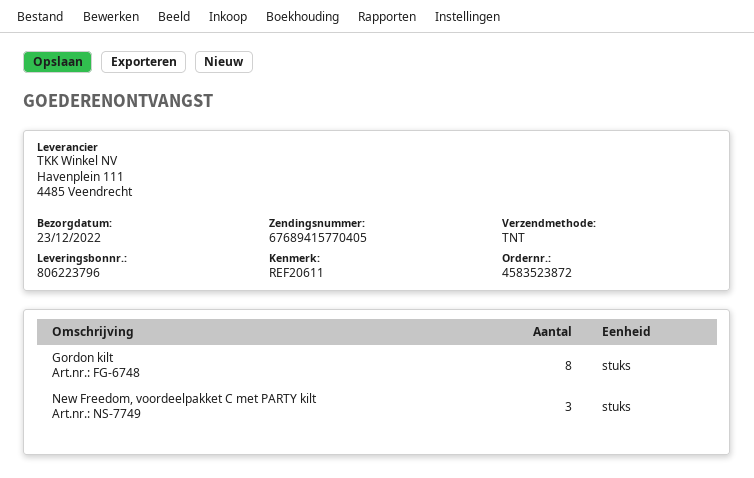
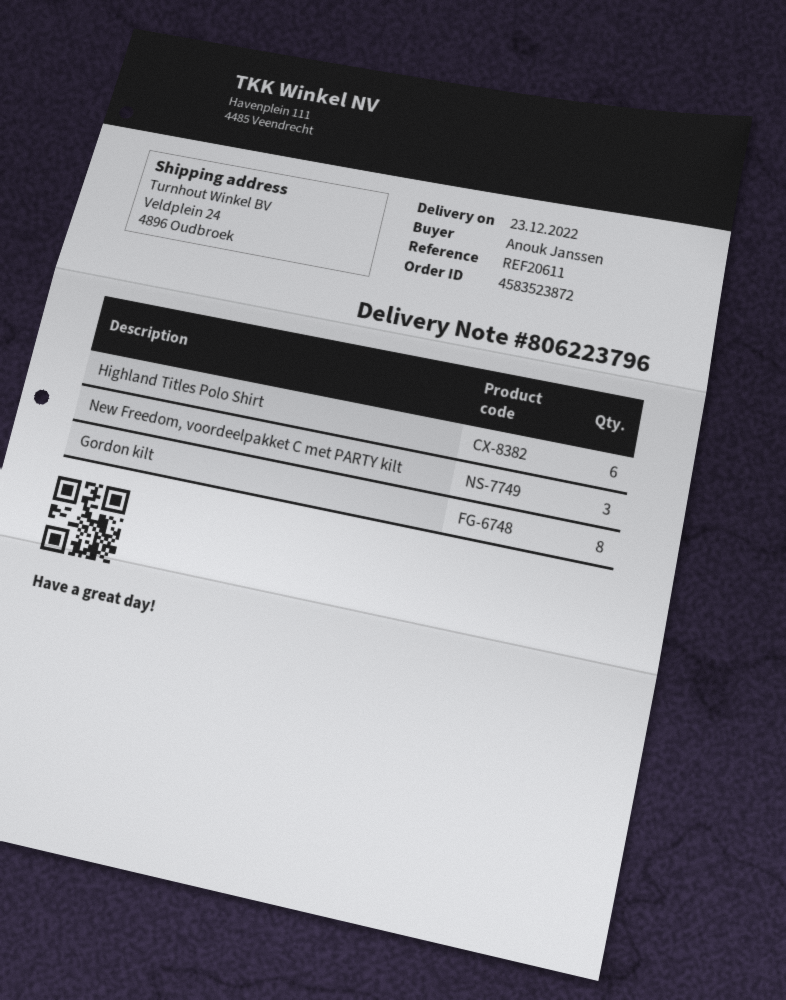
Highland Titles Polo Shirt: none -> 6

